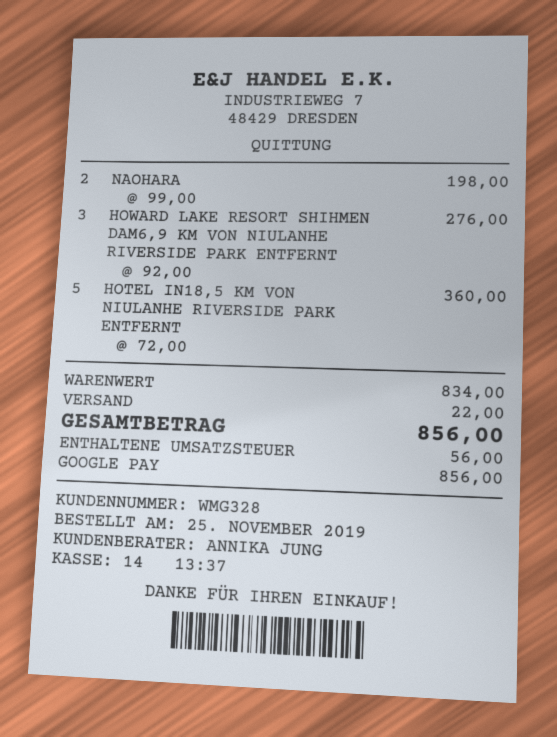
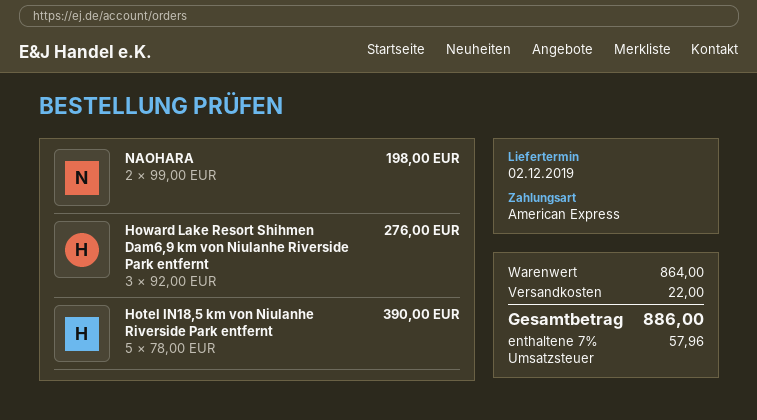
payment method: Google Pay -> American Express
HOTEL IN18,5 KM VON NIULANHE RIVERSIDE PARK ENTFERNT: 5 x 72.00 = 360.00 -> 5 x 78.00 = 390.00
subtotal: 834.00 -> 864.00
tax: 56.00 -> 57.96
total: 856.00 -> 886.00

